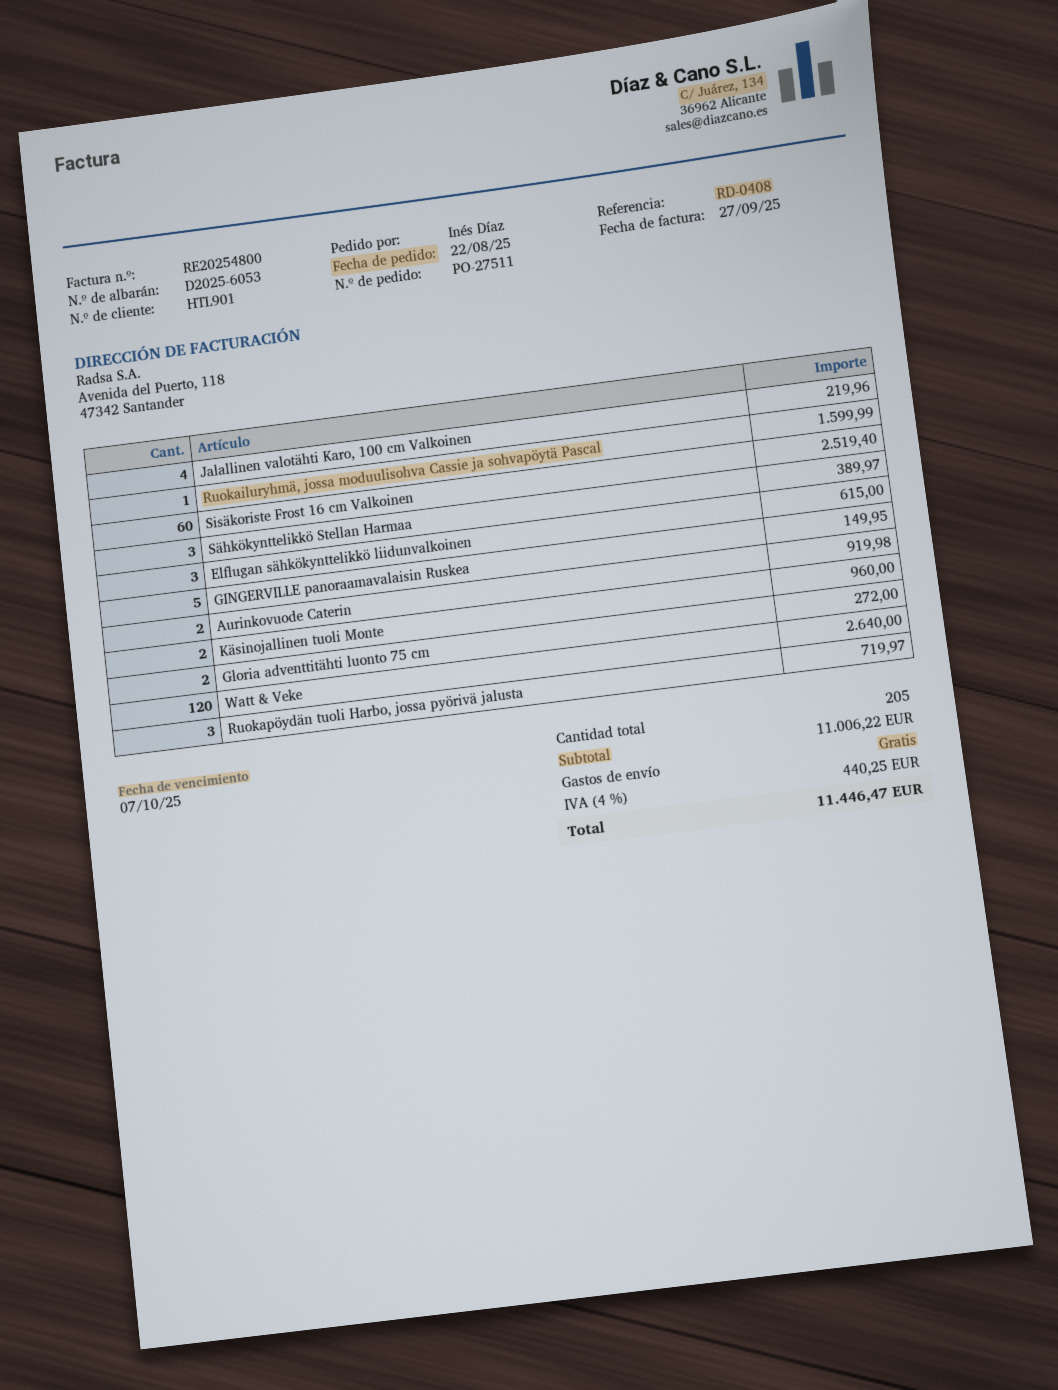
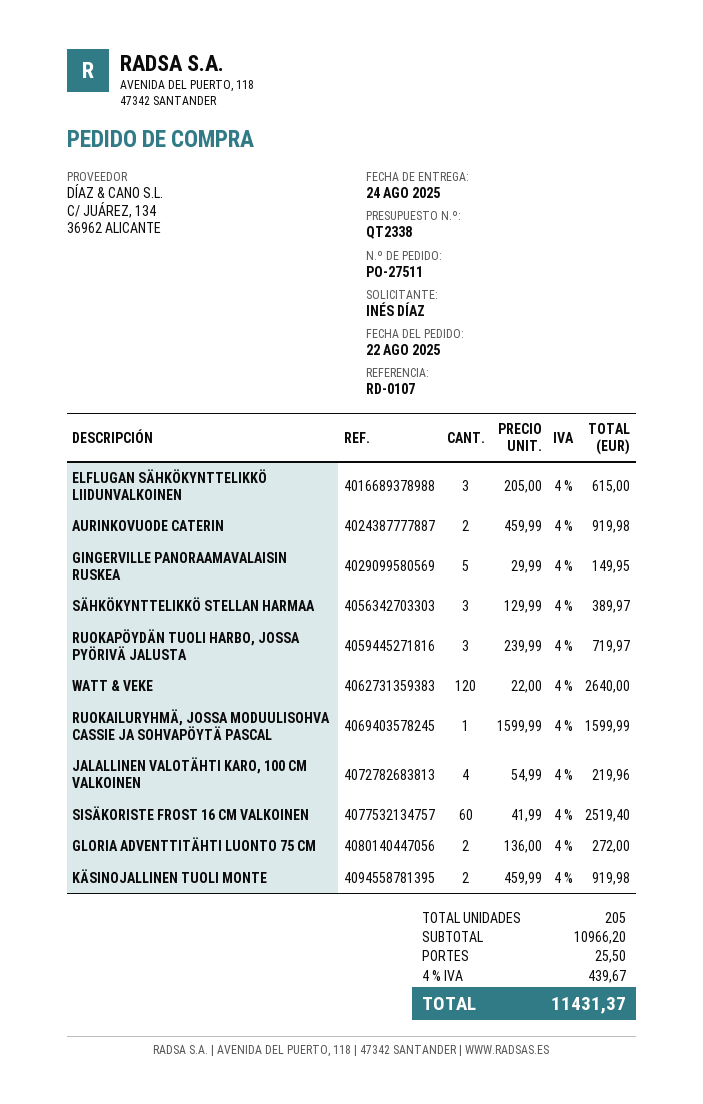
reference: RD-0408 -> RD-0107
Käsinojallinen tuoli Monte: 2 for 960.00 -> 2 for 919.98
subtotal: 11006.22 -> 10966.20
shipping: 0.00 -> 25.50
tax: 4% = 440.25 -> 4% = 439.67
total: 11446.47 -> 11431.37

